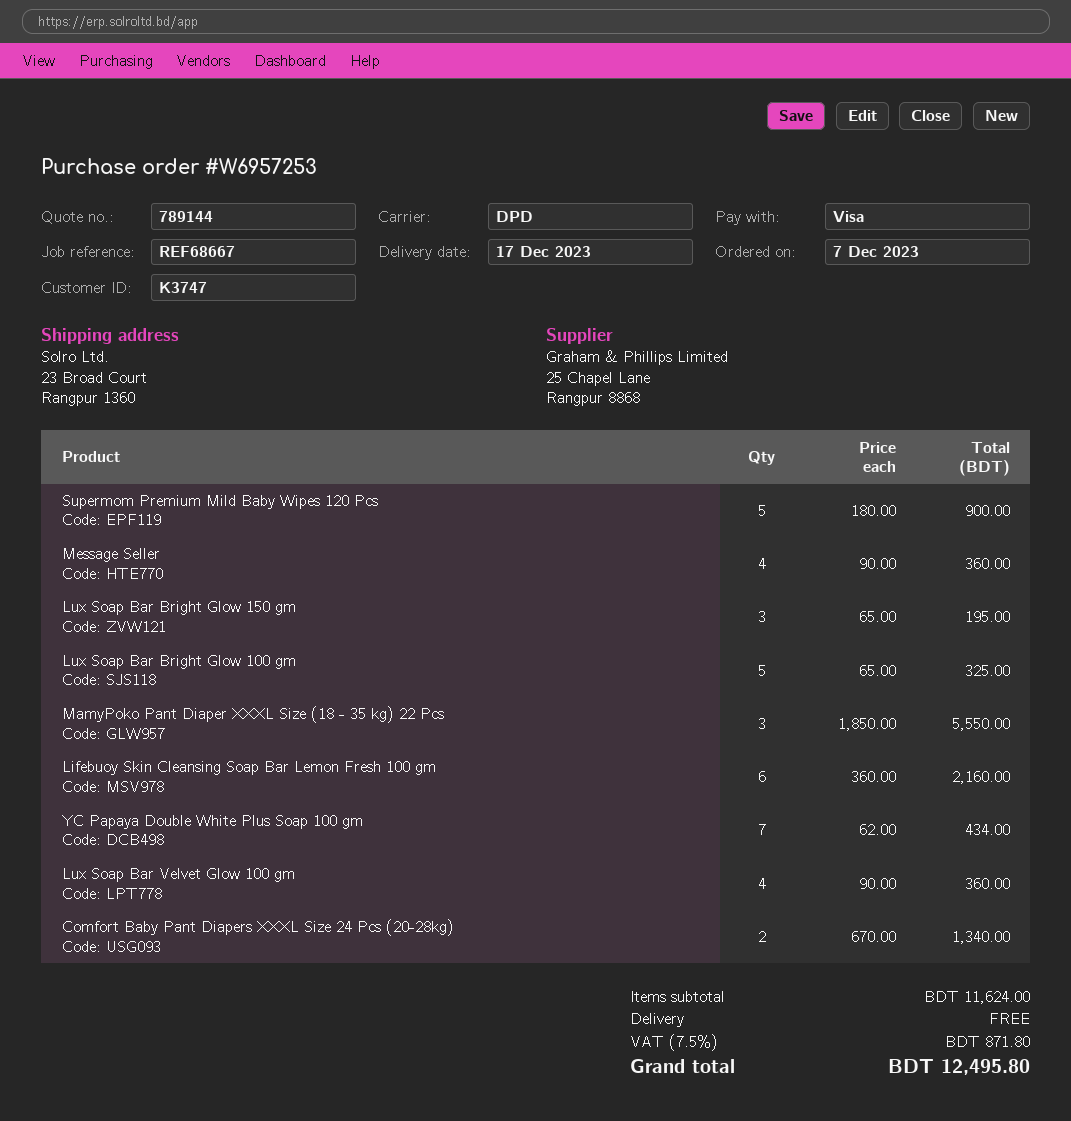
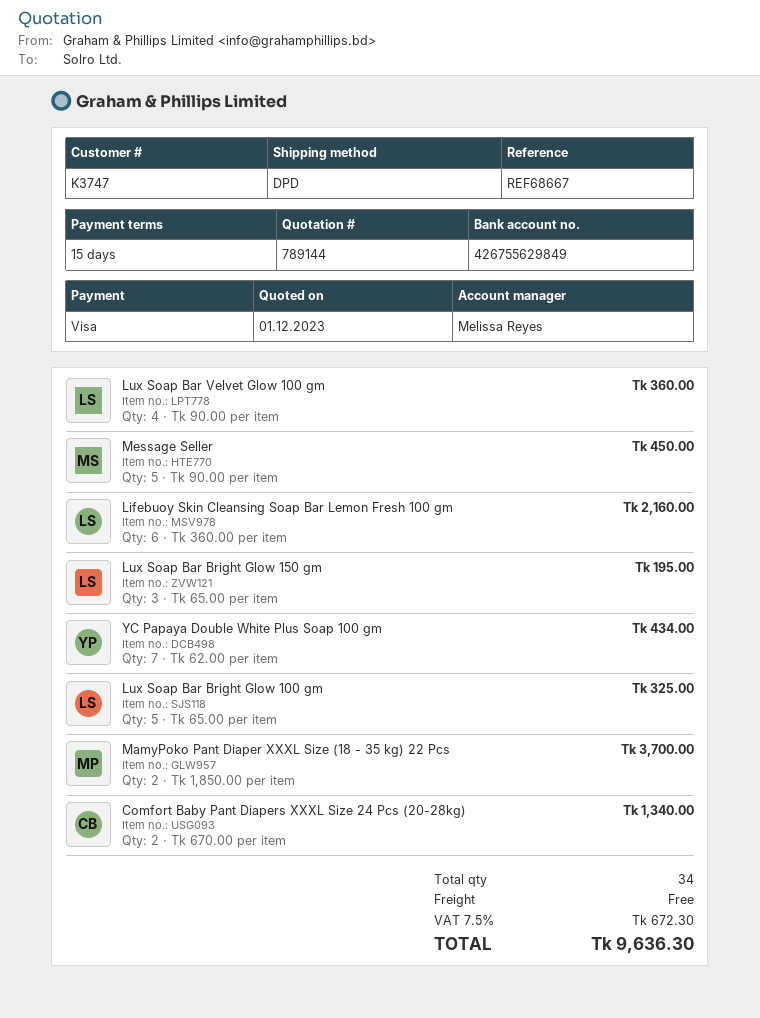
Supermom Premium Mild Baby Wipes 120 Pcs: 5 x 180.00 = 900.00 -> none
Message Seller: 4 x 90.00 = 360.00 -> 5 x 90.00 = 450.00
MamyPoko Pant Diaper XXXL Size (18 - 35 kg) 22 Pcs: 3 x 1850.00 = 5550.00 -> 2 x 1850.00 = 3700.00
tax: 7.5% = 871.80 -> 7.5% = 672.30
total: 12495.80 -> 9636.30

